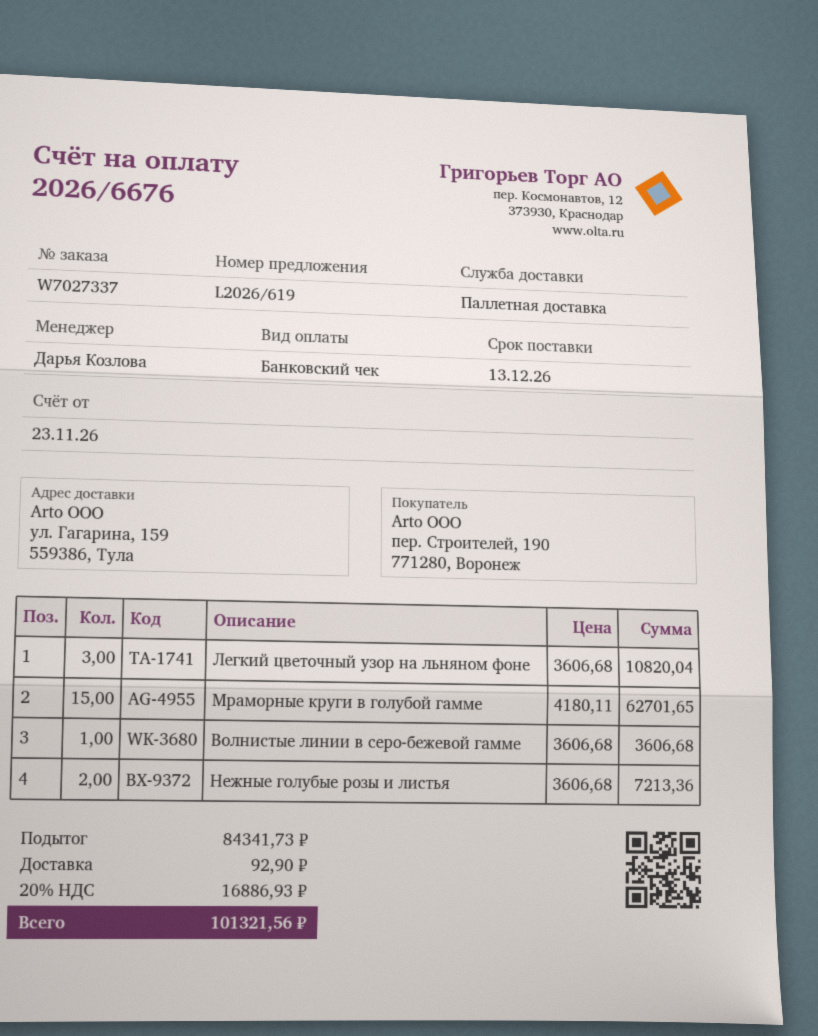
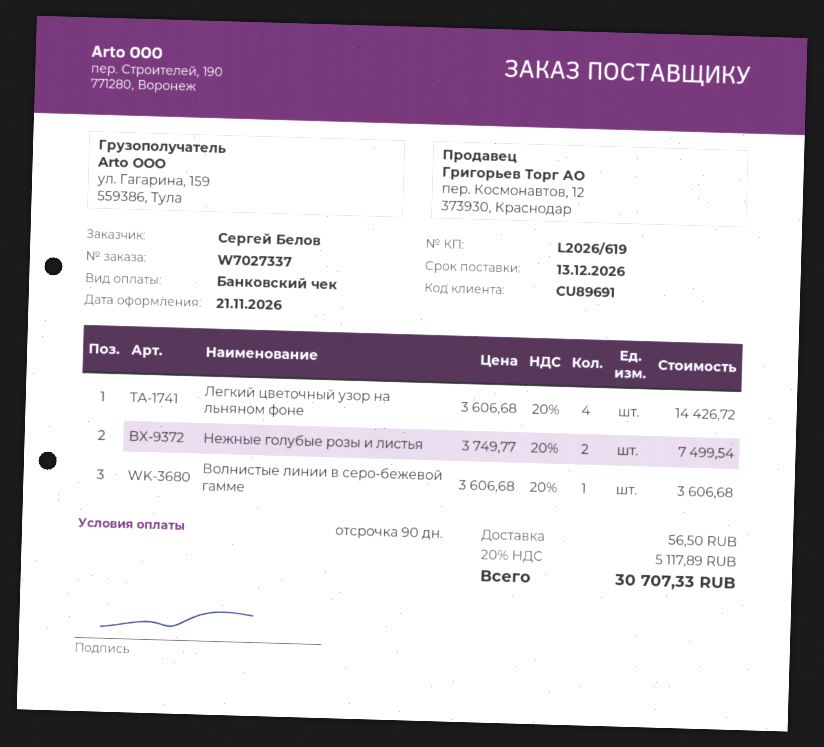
Легкий цветочный узор на льняном фоне: 3 x 3606.68 = 10820.04 -> 4 x 3606.68 = 14426.72
Мраморные круги в голубой гамме: 15 x 4180.11 = 62701.65 -> none
Нежные голубые розы и листья: 2 x 3606.68 = 7213.36 -> 2 x 3749.77 = 7499.54
shipping: 92.90 -> 56.50
tax: 20% = 16886.93 -> 20% = 5117.89
total: 101321.56 -> 30707.33

